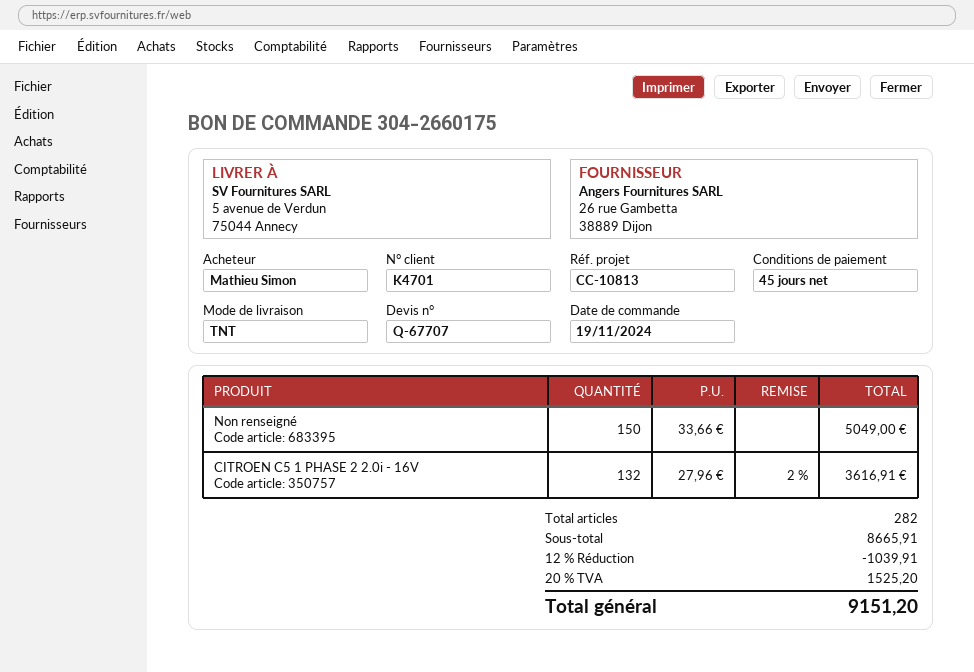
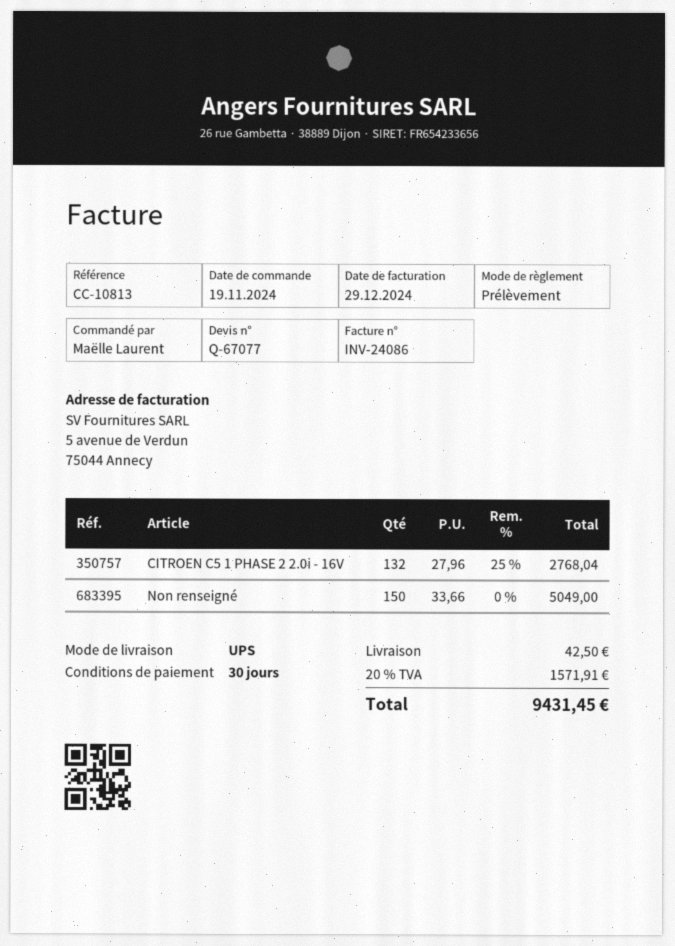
quote number: Q-67707 -> Q-67077
payment terms: 45 days -> 30 days
ordered by: Mathieu Simon -> Maëlle Laurent
shipping method: TNT -> UPS
CITROEN C5 1 PHASE 2 2.0i - 16V: 132 x 27.96 - 2% = 3616.91 -> 132 x 27.96 - 25% = 2768.04
discount: 12% = 1039.91 -> none
shipping: none -> 42.50
tax: 20% = 1525.20 -> 20% = 1571.91
total: 9151.20 -> 9431.45

